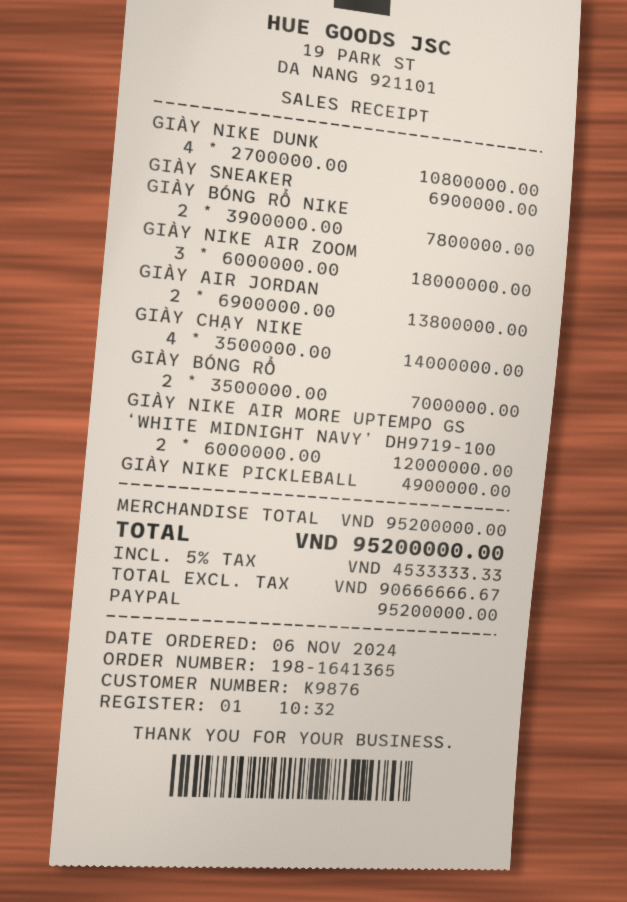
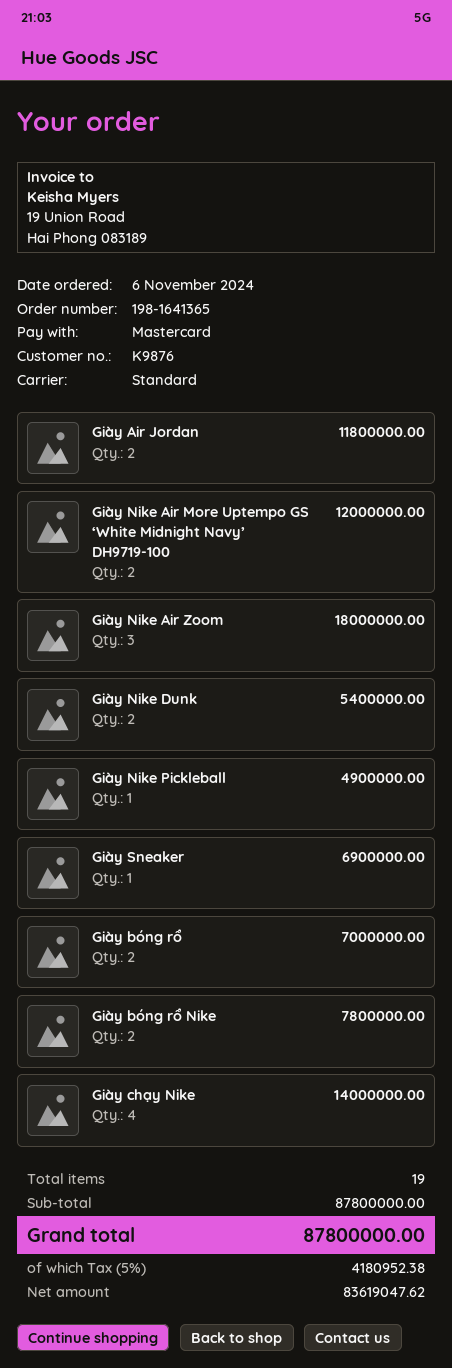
payment method: PayPal -> Mastercard
GIÀY NIKE DUNK: 4 for 10800000.00 -> 2 for 5400000.00
GIÀY AIR JORDAN: 2 for 13800000.00 -> 2 for 11800000.00
subtotal: 95200000.00 -> 87800000.00
net: 90666666.67 -> 83619047.62
tax: 5% = 4533333.33 -> 5% = 4180952.38
total: 95200000.00 -> 87800000.00

